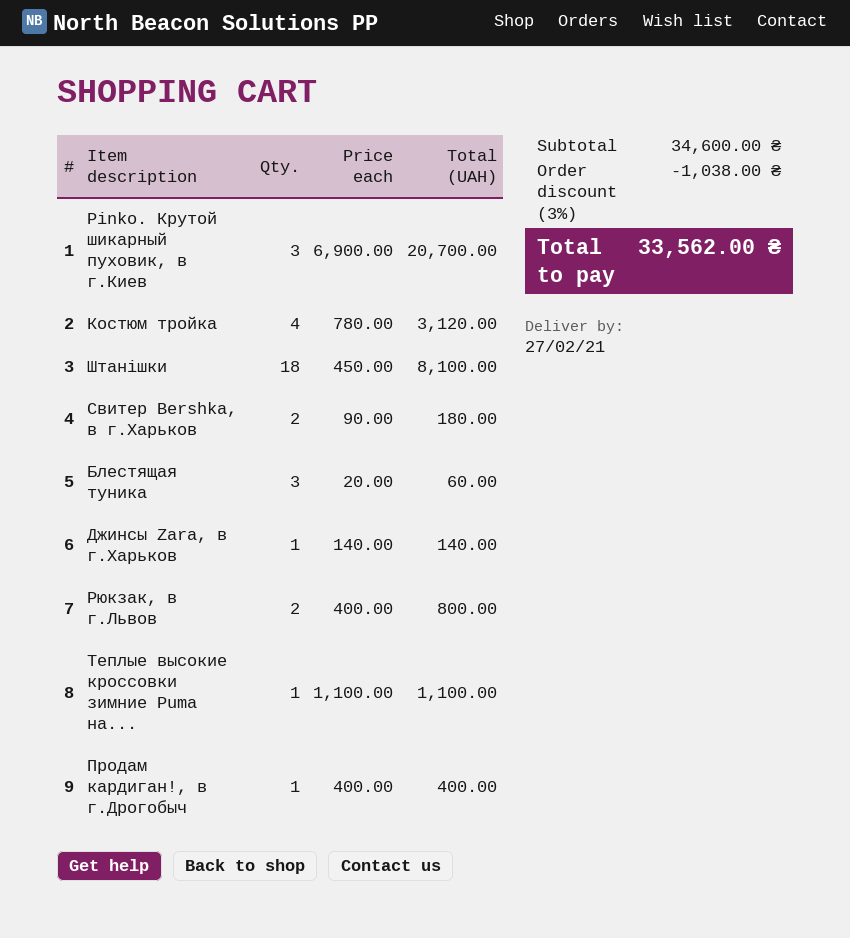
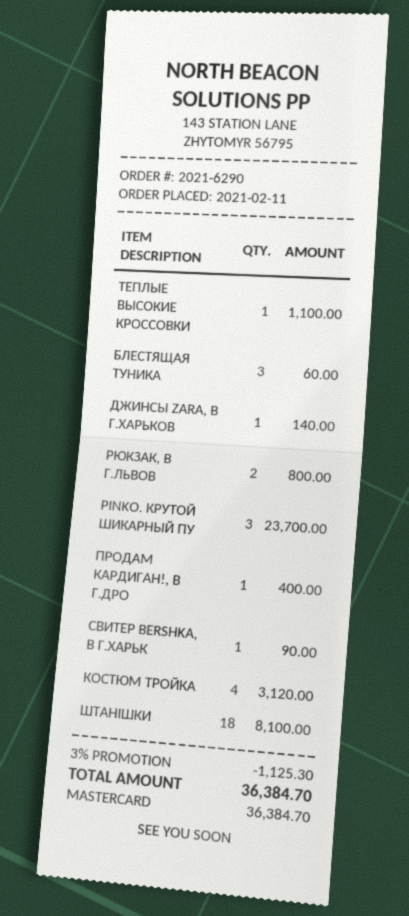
Pinko. Крутой шикарный пуховик, в г.Киев: 3 for 20700.00 -> 3 for 23700.00
Свитер Bershka, в г.Харьков: 2 for 180.00 -> 1 for 90.00
discount: 3% = 1038.00 -> 3% = 1125.30
total: 33562.00 -> 36384.70

